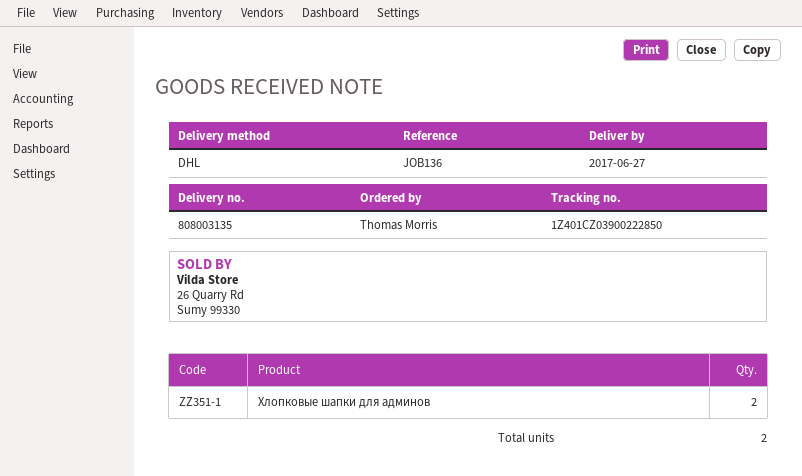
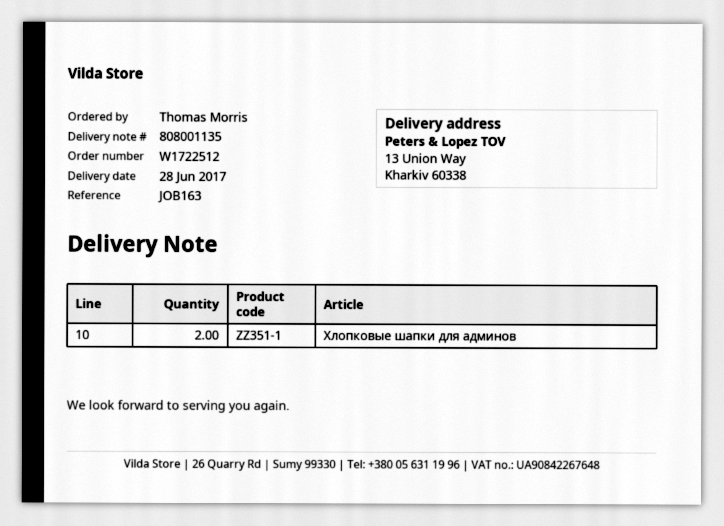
delivery note number: 808003135 -> 808001135
delivery date: 2017-06-27 -> 2017-06-28
reference: JOB136 -> JOB163

